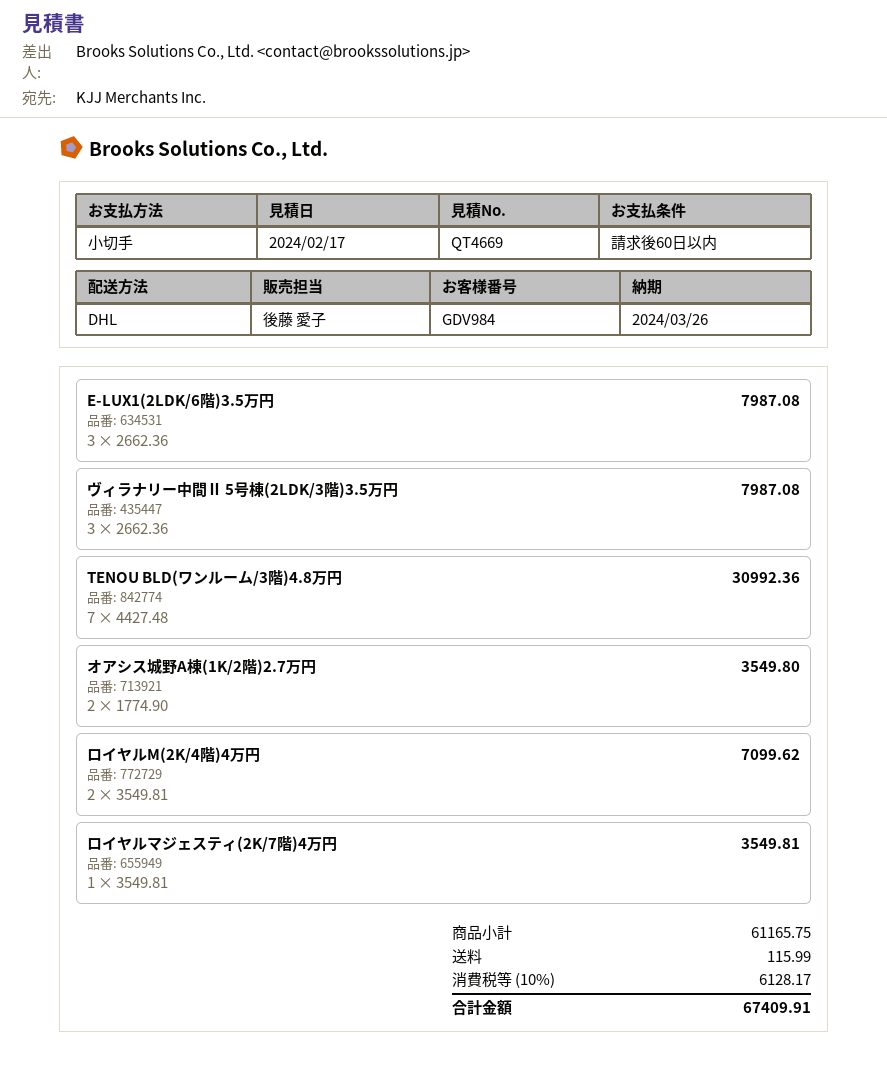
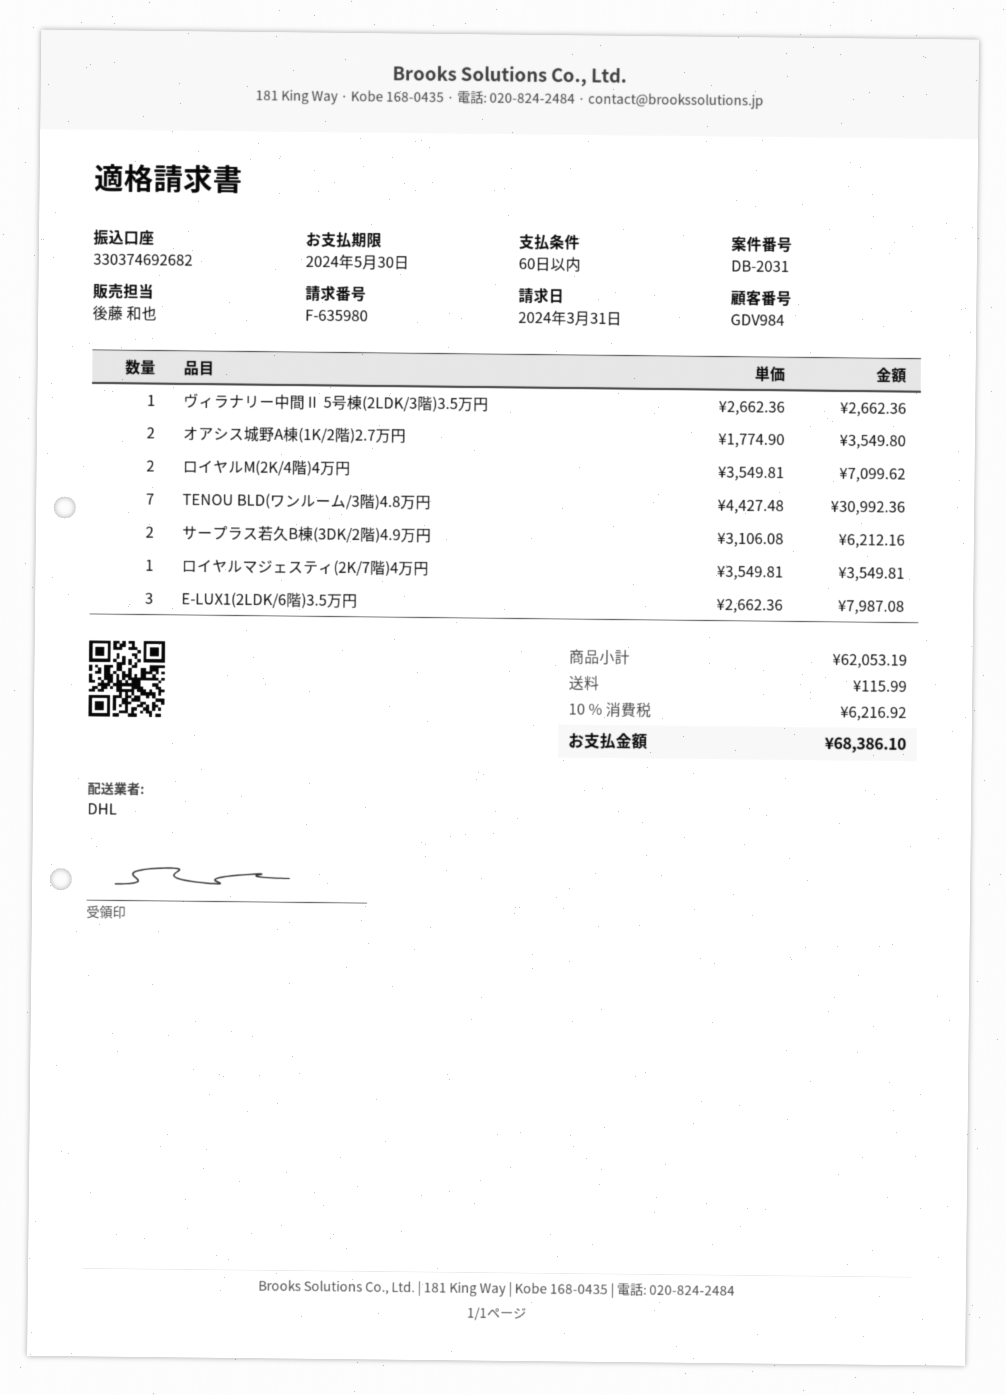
sales rep: 後藤 愛子 -> 後藤 和也
ヴィラナリー中間Ⅱ 5号棟(2LDK/3階)3.5万円: 3 x 2662.36 = 7987.08 -> 1 x 2662.36 = 2662.36
サープラス若久B棟(3DK/2階)4.9万円: none -> 2 x 3106.08 = 6212.16
subtotal: 61165.75 -> 62053.19
tax: 10% = 6128.17 -> 10% = 6216.92
total: 67409.91 -> 68386.10

